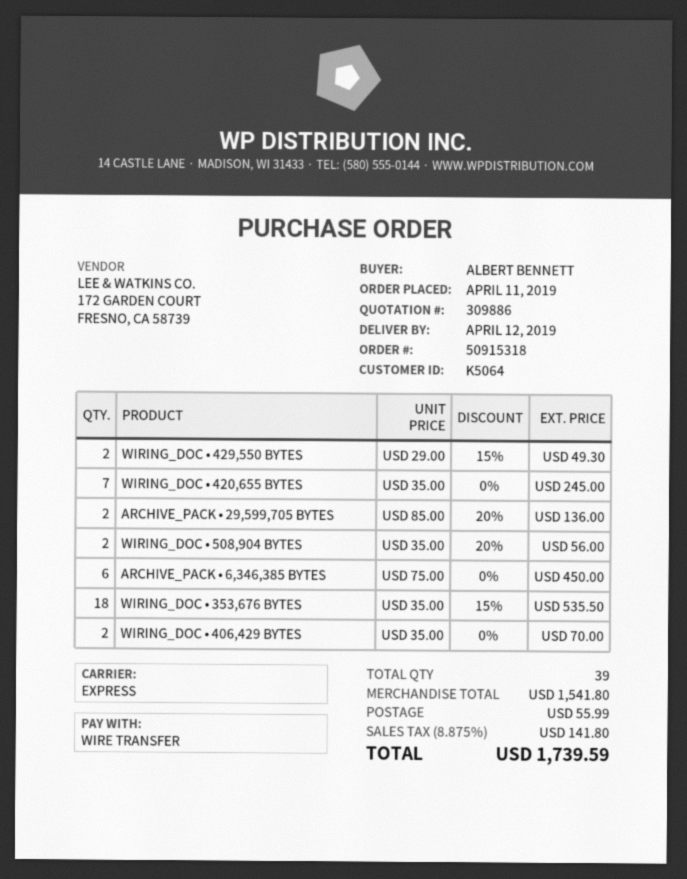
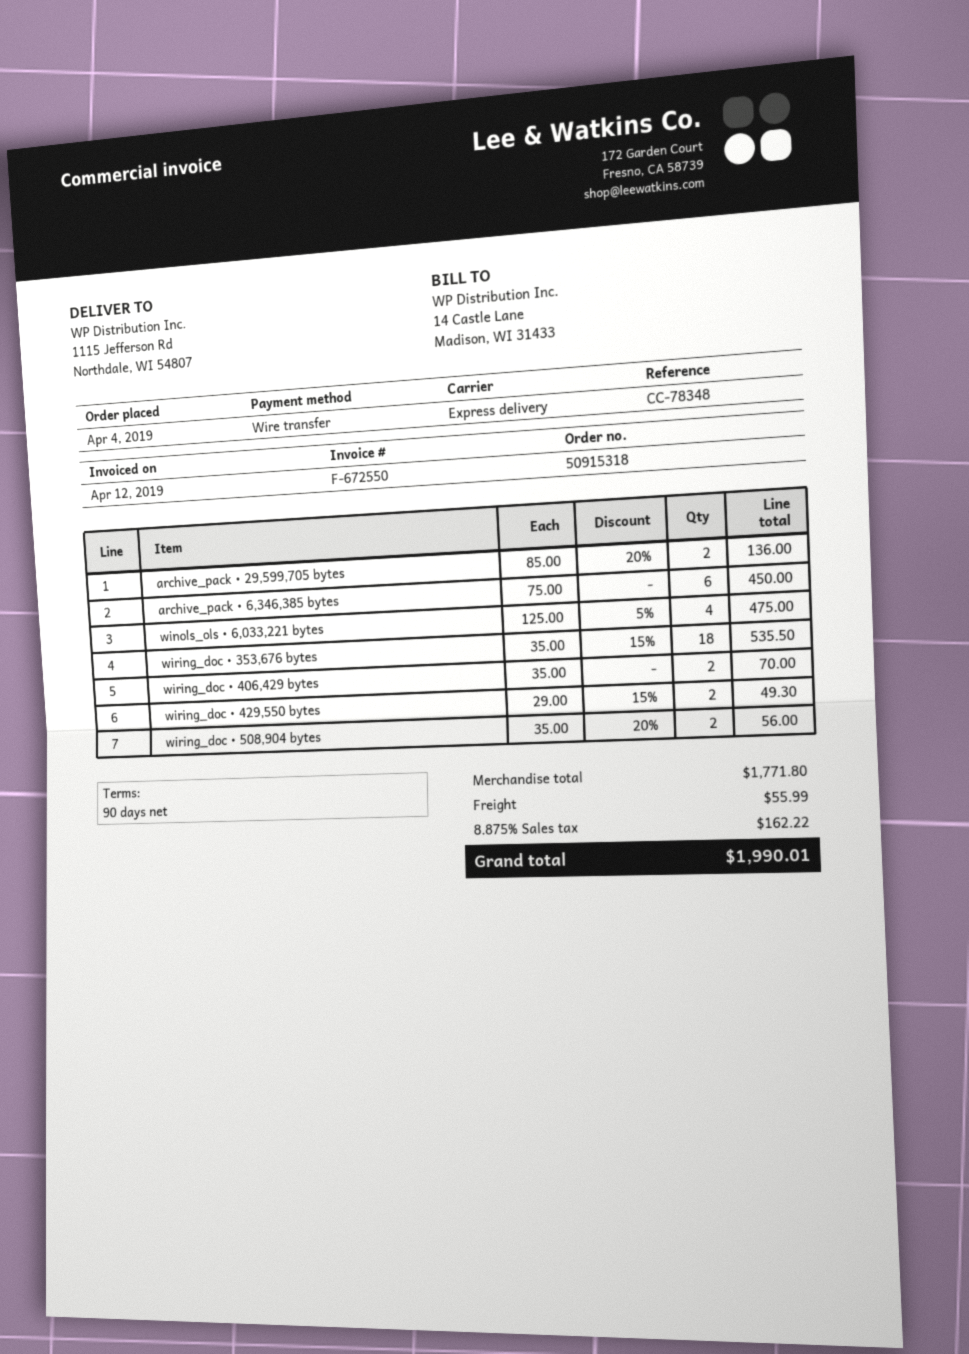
order date: 2019-04-11 -> 2019-04-04
WIRING_DOC • 420,655 BYTES: 7 x 35.00 = 245.00 -> none
winols_ols • 6,033,221 bytes: none -> 4 x 125.00 - 5% = 475.00
subtotal: 1541.80 -> 1771.80
tax: 8.875% = 141.80 -> 8.875% = 162.22
total: 1739.59 -> 1990.01

